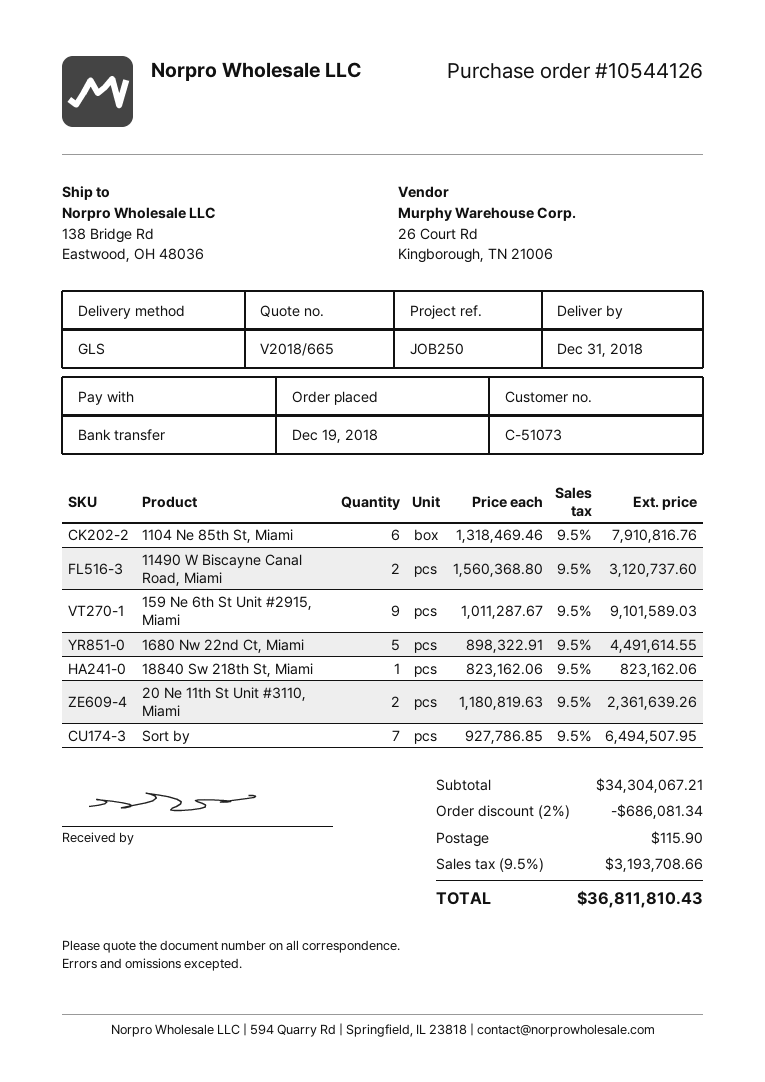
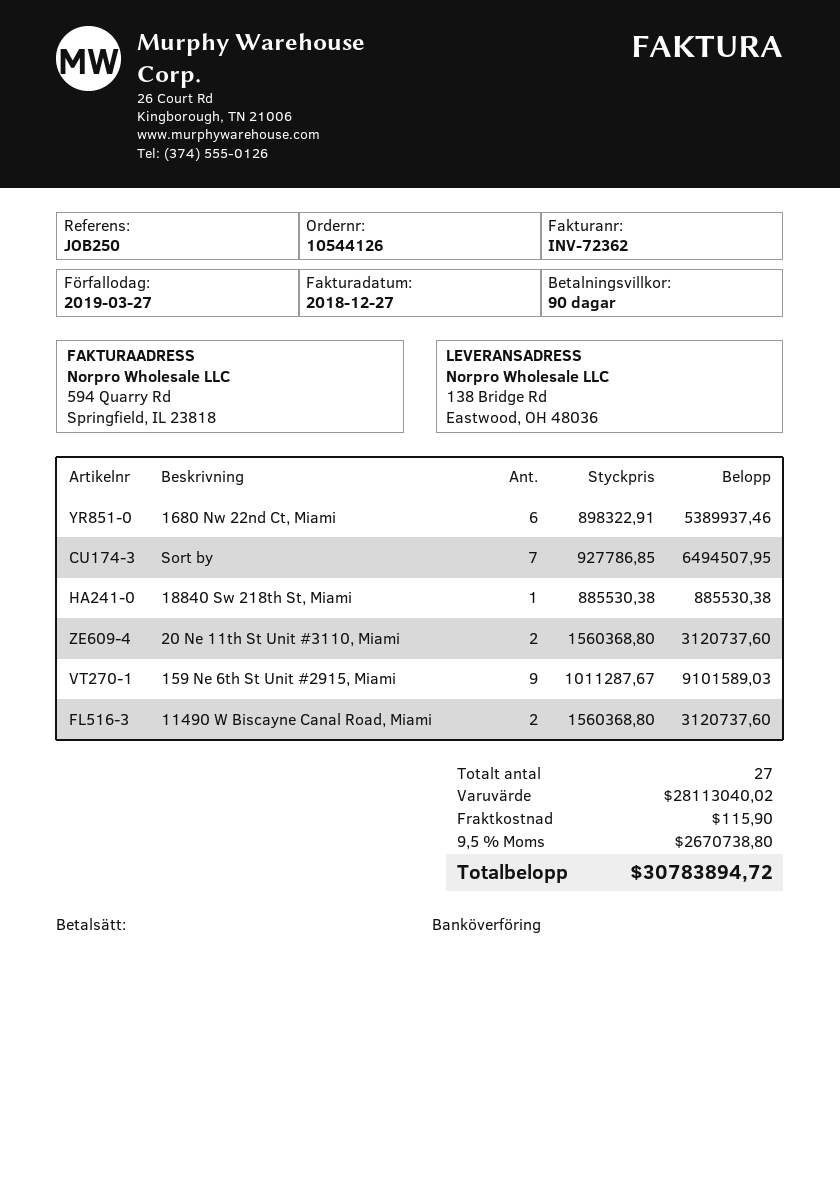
1104 Ne 85th St, Miami: 6 x 1318469.46 = 7910816.76 -> none
1680 Nw 22nd Ct, Miami: 5 x 898322.91 = 4491614.55 -> 6 x 898322.91 = 5389937.46
18840 Sw 218th St, Miami: 1 x 823162.06 = 823162.06 -> 1 x 885530.38 = 885530.38
20 Ne 11th St Unit #3110, Miami: 2 x 1180819.63 = 2361639.26 -> 2 x 1560368.80 = 3120737.60
subtotal: 34304067.21 -> 28113040.02
discount: 2% = 686081.34 -> none
tax: 9.5% = 3193708.66 -> 9.5% = 2670738.80
total: 36811810.43 -> 30783894.72

